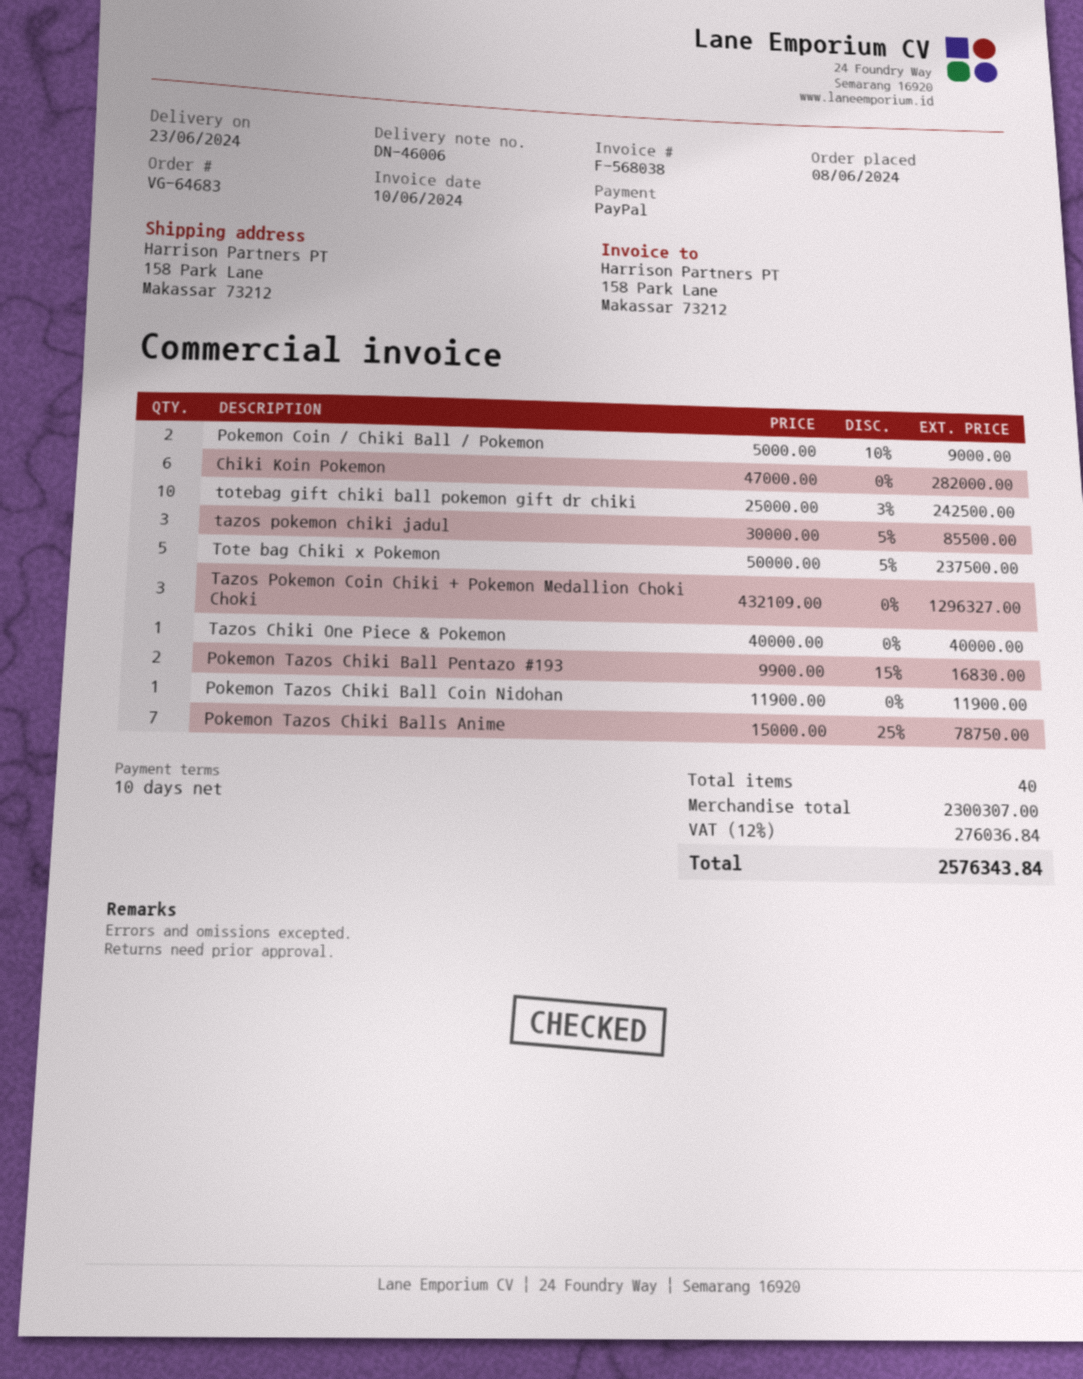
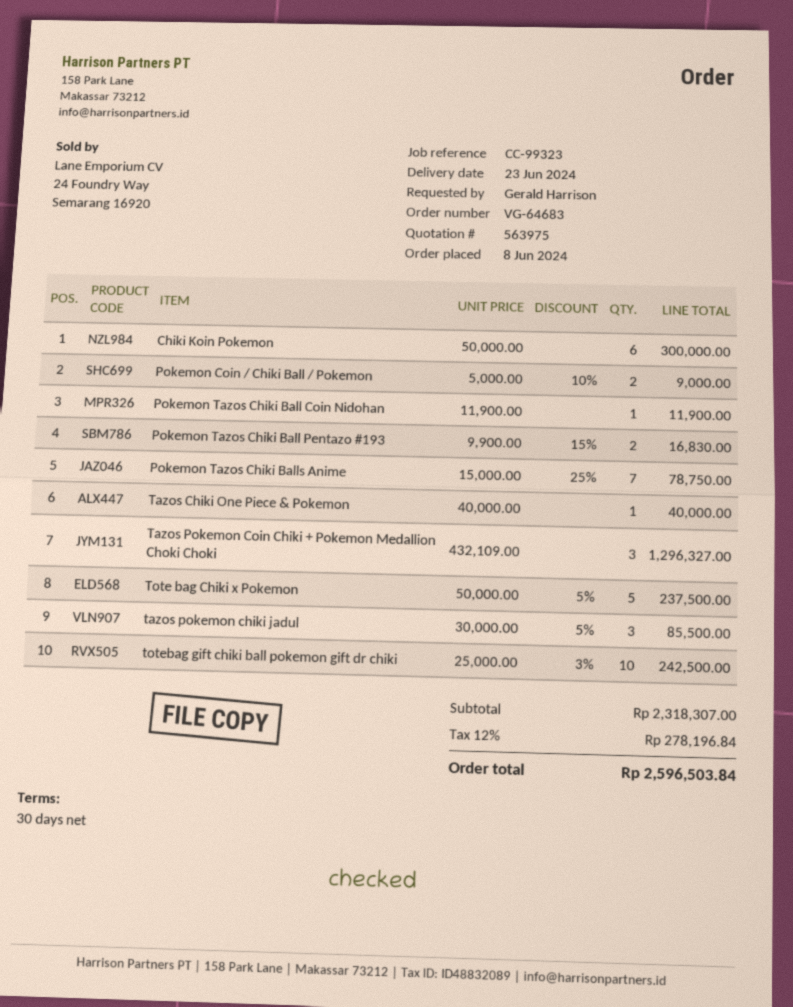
payment terms: 10 days -> 30 days
Chiki Koin Pokemon: 6 x 47000.00 = 282000.00 -> 6 x 50000.00 = 300000.00
subtotal: 2300307.00 -> 2318307.00
tax: 12% = 276036.84 -> 12% = 278196.84
total: 2576343.84 -> 2596503.84

